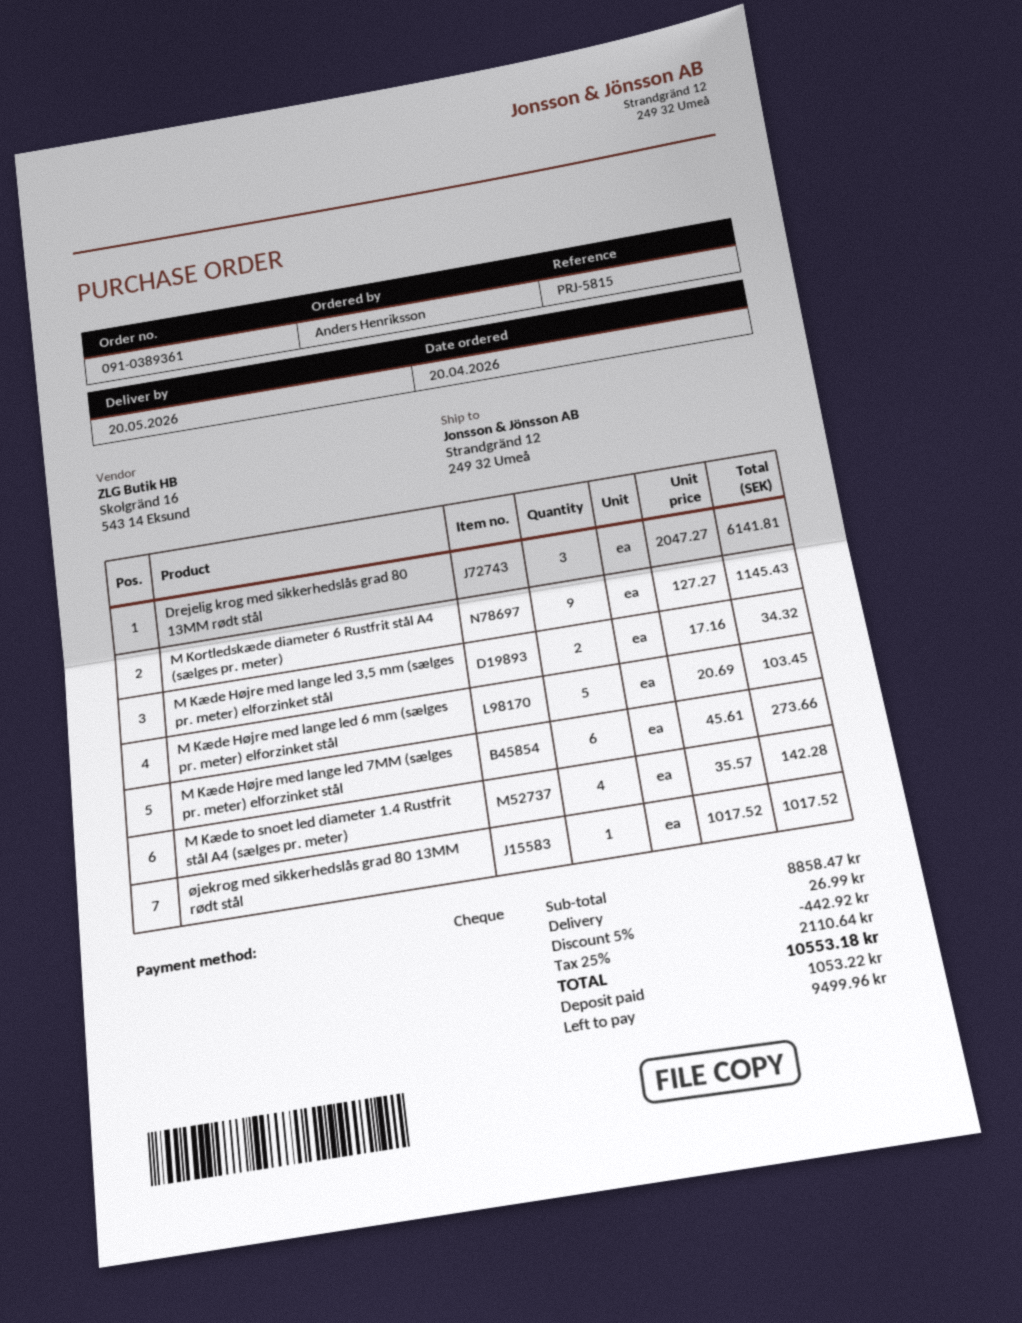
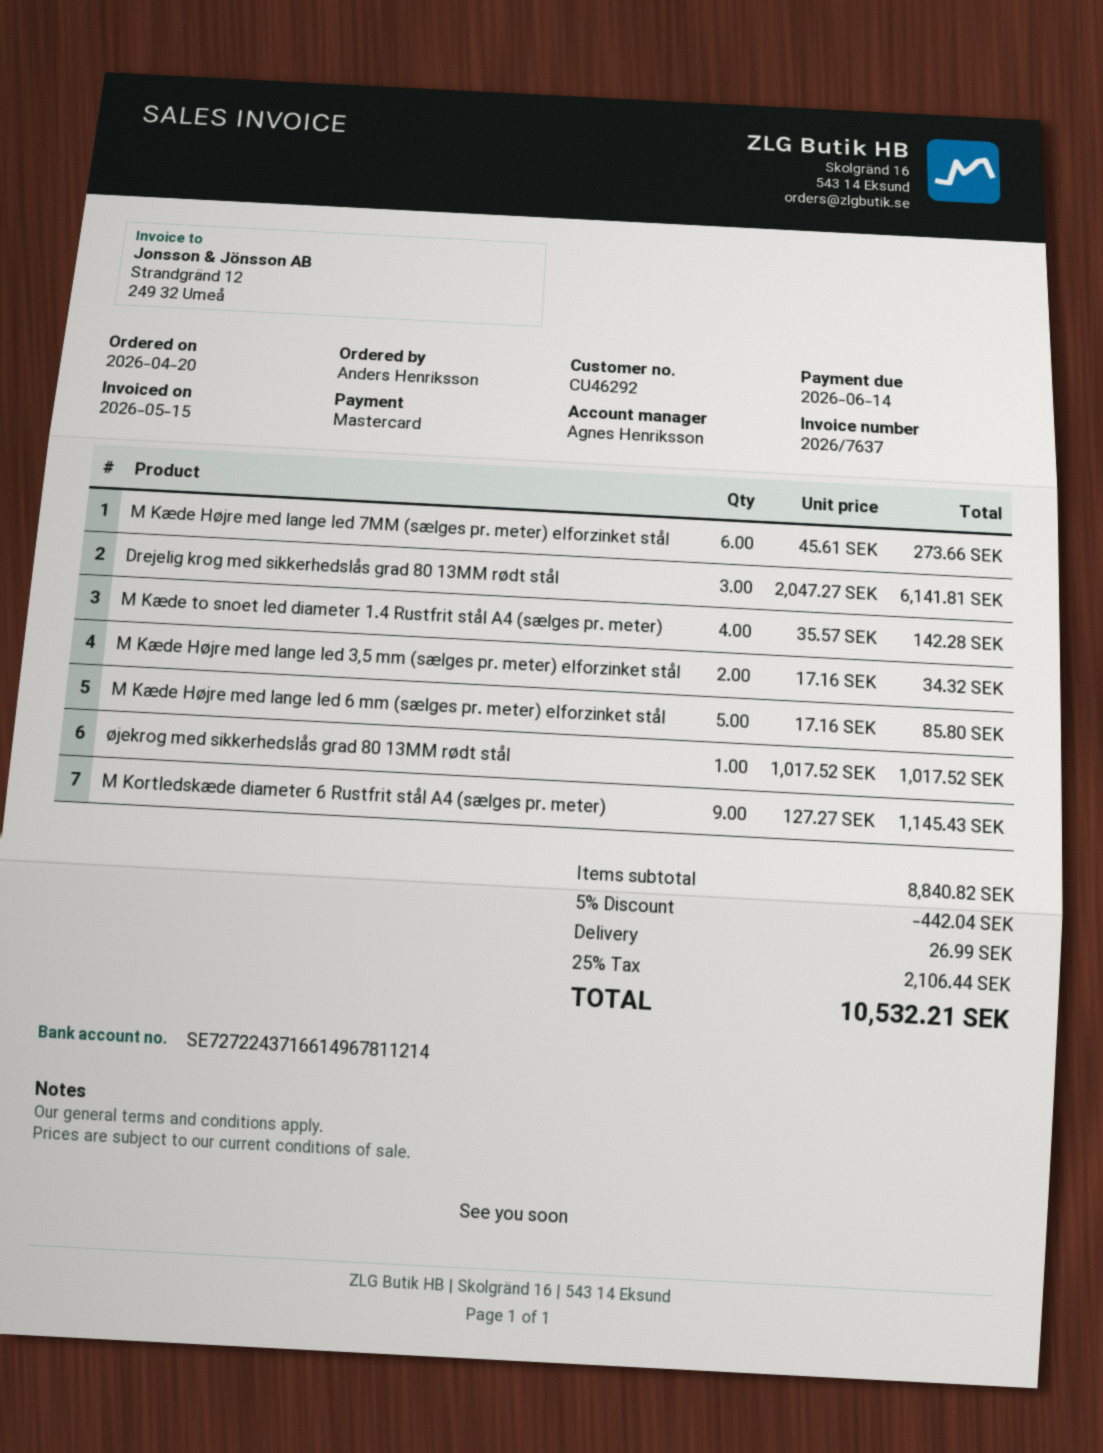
payment method: cheque -> Mastercard
M Kæde Højre med lange led 6 mm (sælges pr. meter) elforzinket stål: 5 x 20.69 = 103.45 -> 5 x 17.16 = 85.80
subtotal: 8858.47 -> 8840.82
discount: 5% = 442.92 -> 5% = 442.04
tax: 25% = 2110.64 -> 25% = 2106.44
total: 10553.18 -> 10532.21

